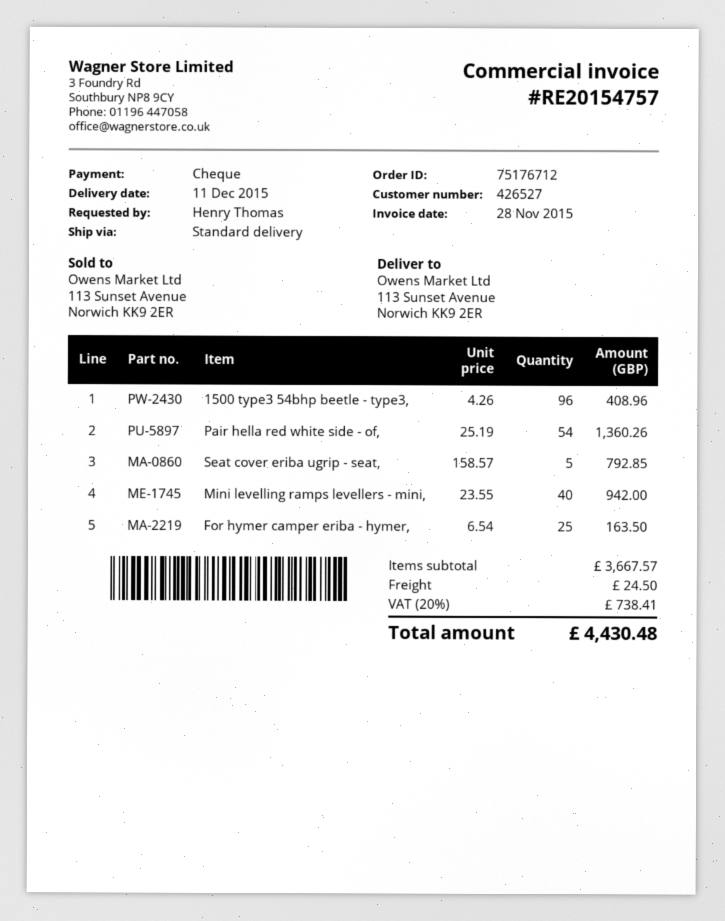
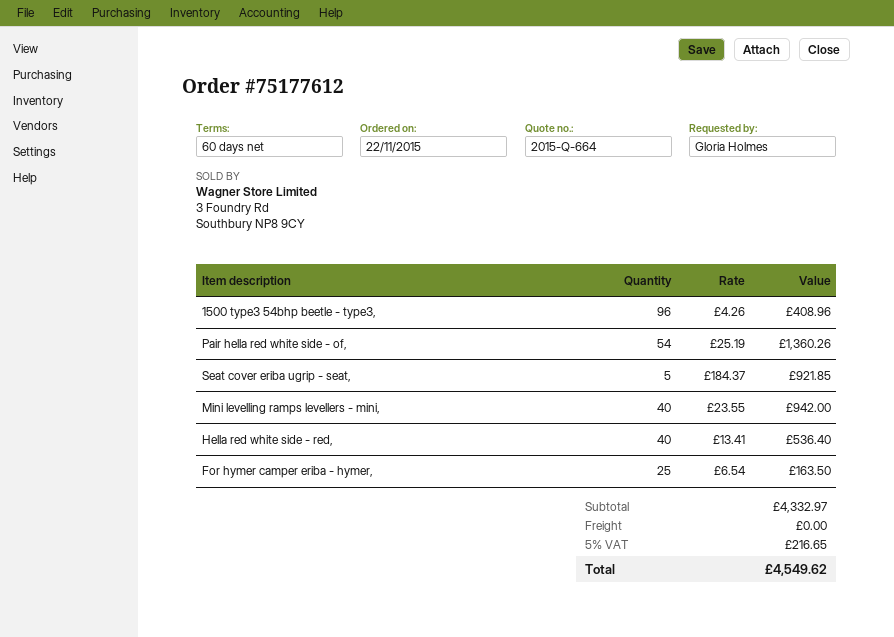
order number: 75176712 -> 75177612
ordered by: Henry Thomas -> Gloria Holmes
Seat cover eriba ugrip - seat,: 5 x 158.57 = 792.85 -> 5 x 184.37 = 921.85
Hella red white side - red,: none -> 40 x 13.41 = 536.40
subtotal: 3667.57 -> 4332.97
shipping: 24.50 -> 0.00
tax: 20% = 738.41 -> 5% = 216.65
total: 4430.48 -> 4549.62

